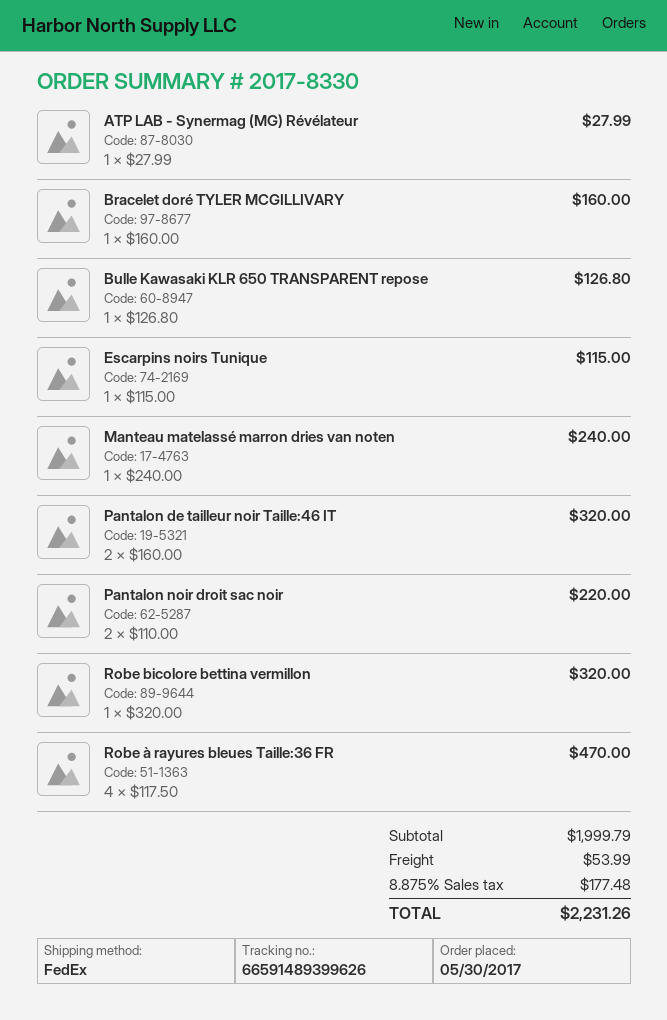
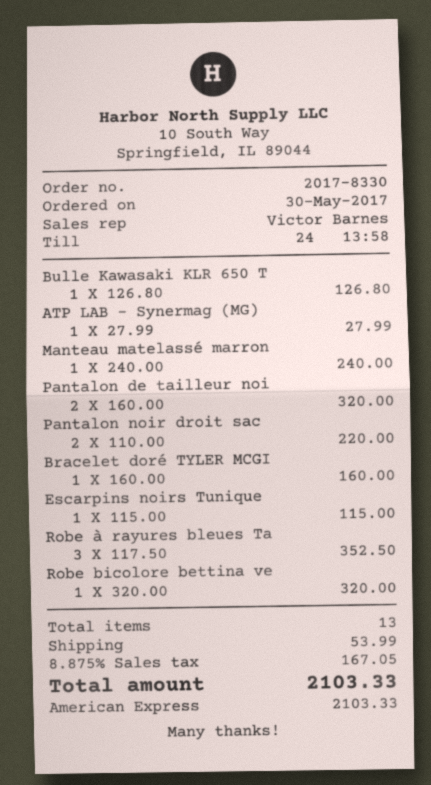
Robe à rayures bleues Taille:36 FR: 4 x 117.50 = 470.00 -> 3 x 117.50 = 352.50
tax: 8.875% = 177.48 -> 8.875% = 167.05
total: 2231.26 -> 2103.33

